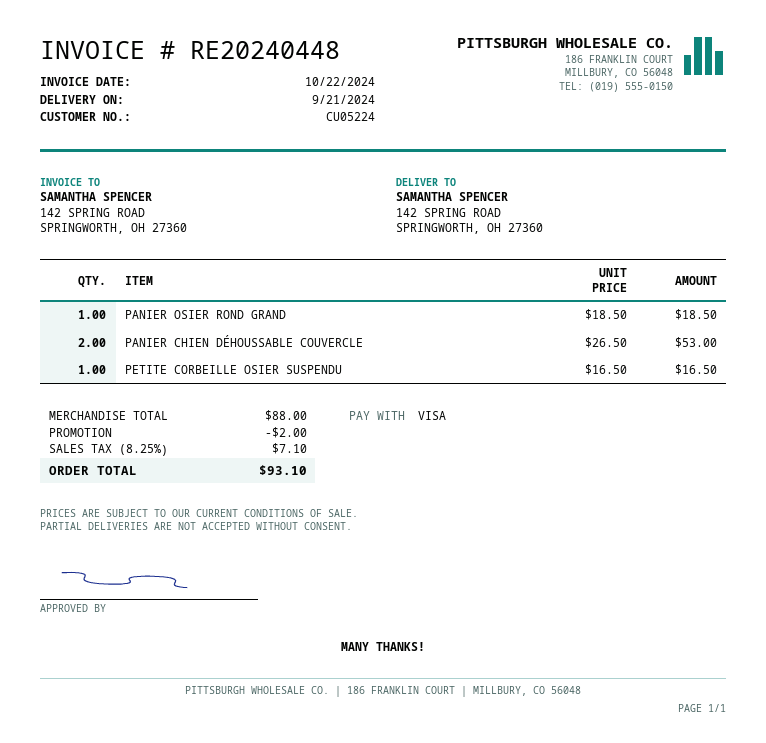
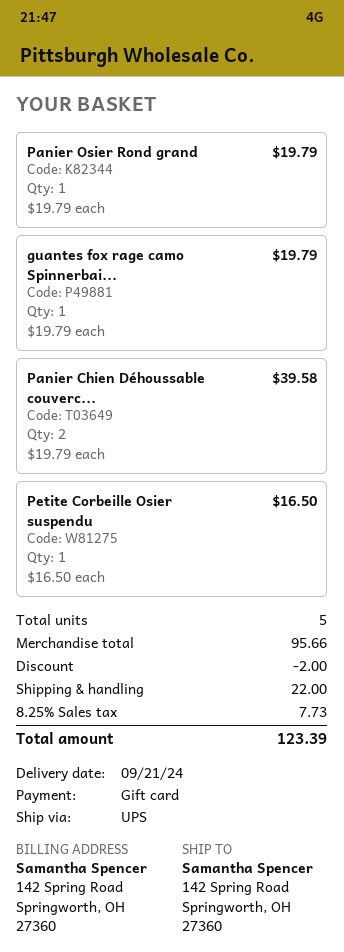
payment method: Visa -> gift card
PANIER OSIER ROND GRAND: 1 x 18.50 = 18.50 -> 1 x 19.79 = 19.79
PANIER CHIEN DÉHOUSSABLE COUVERCLE: 2 x 26.50 = 53.00 -> 2 x 19.79 = 39.58
guantes fox rage camo Spinnerbai...: none -> 1 x 19.79 = 19.79
subtotal: 88.00 -> 95.66
shipping: none -> 22.00
tax: 8.25% = 7.10 -> 8.25% = 7.73
total: 93.10 -> 123.39

